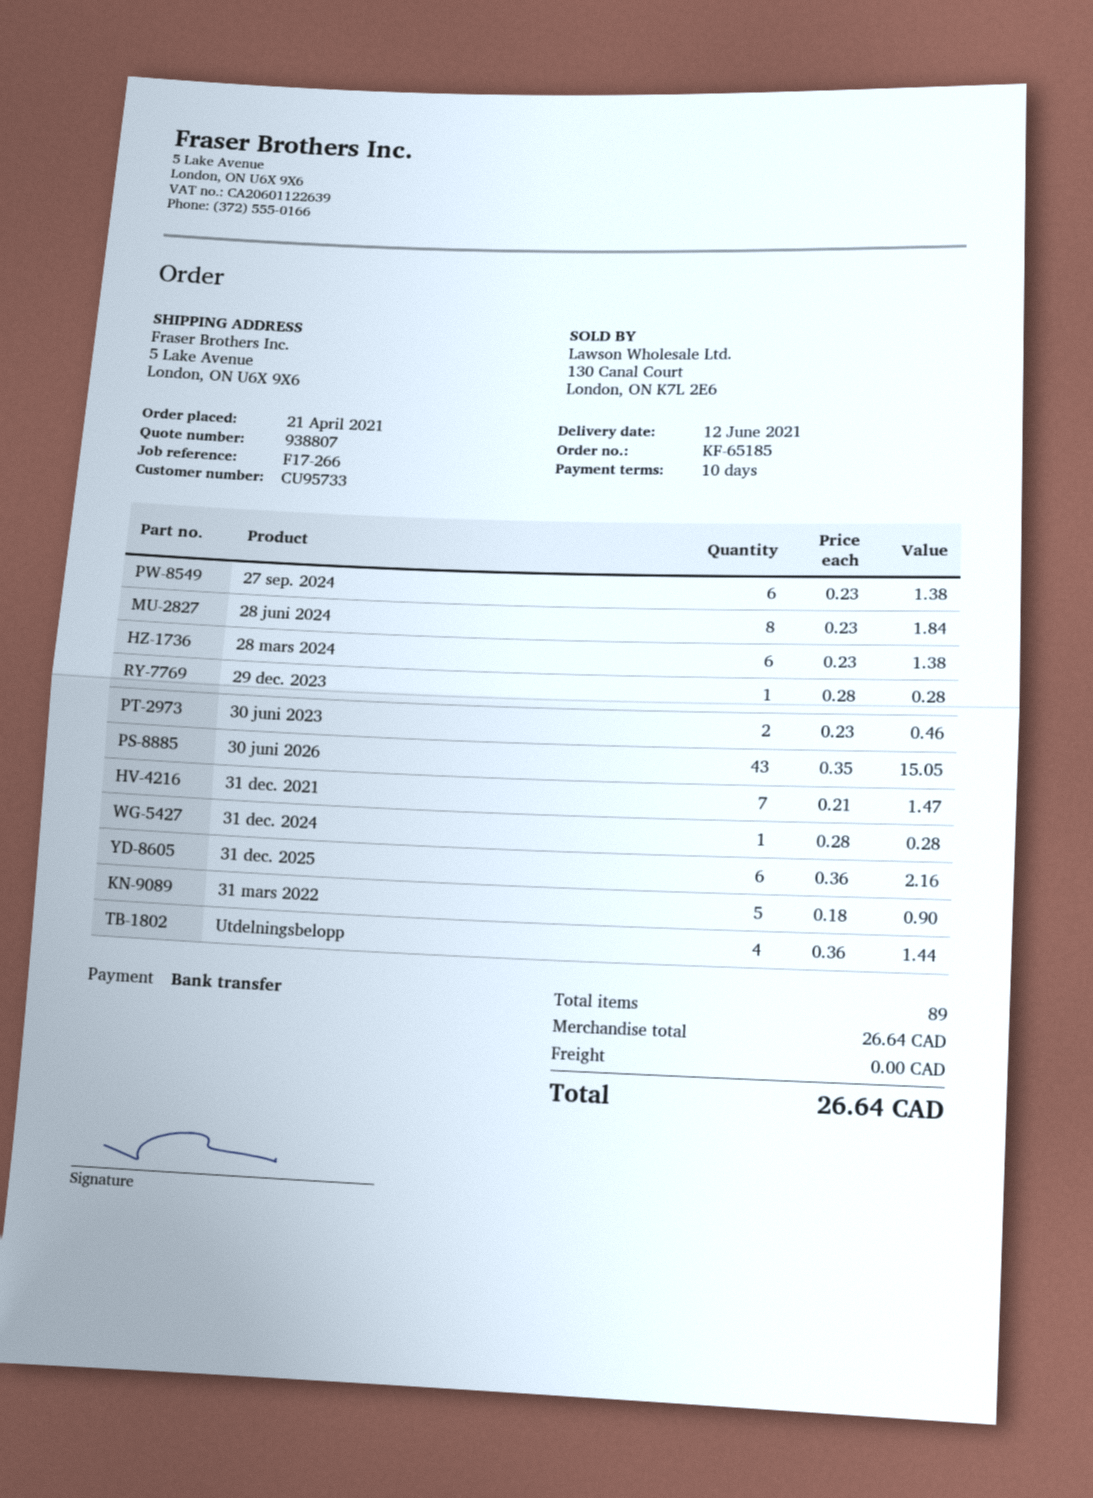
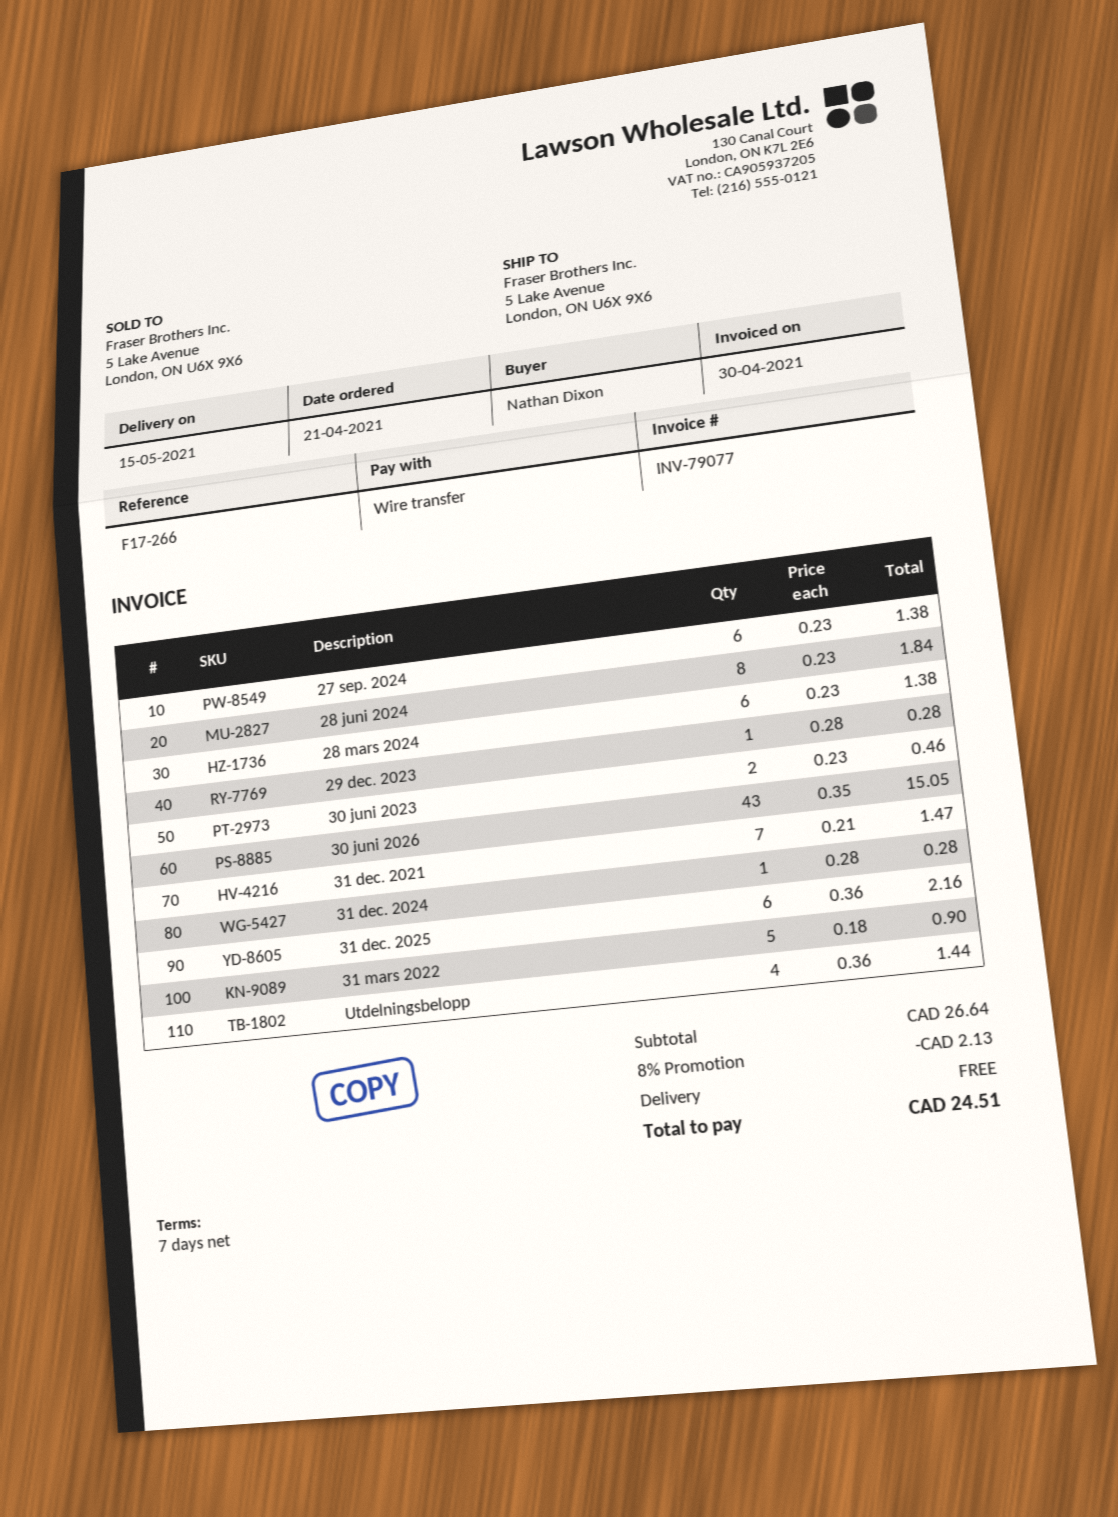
delivery date: 2021-06-12 -> 2021-05-15
payment terms: 10 days -> 7 days
discount: none -> 8% = 2.13
total: 26.64 -> 24.51

